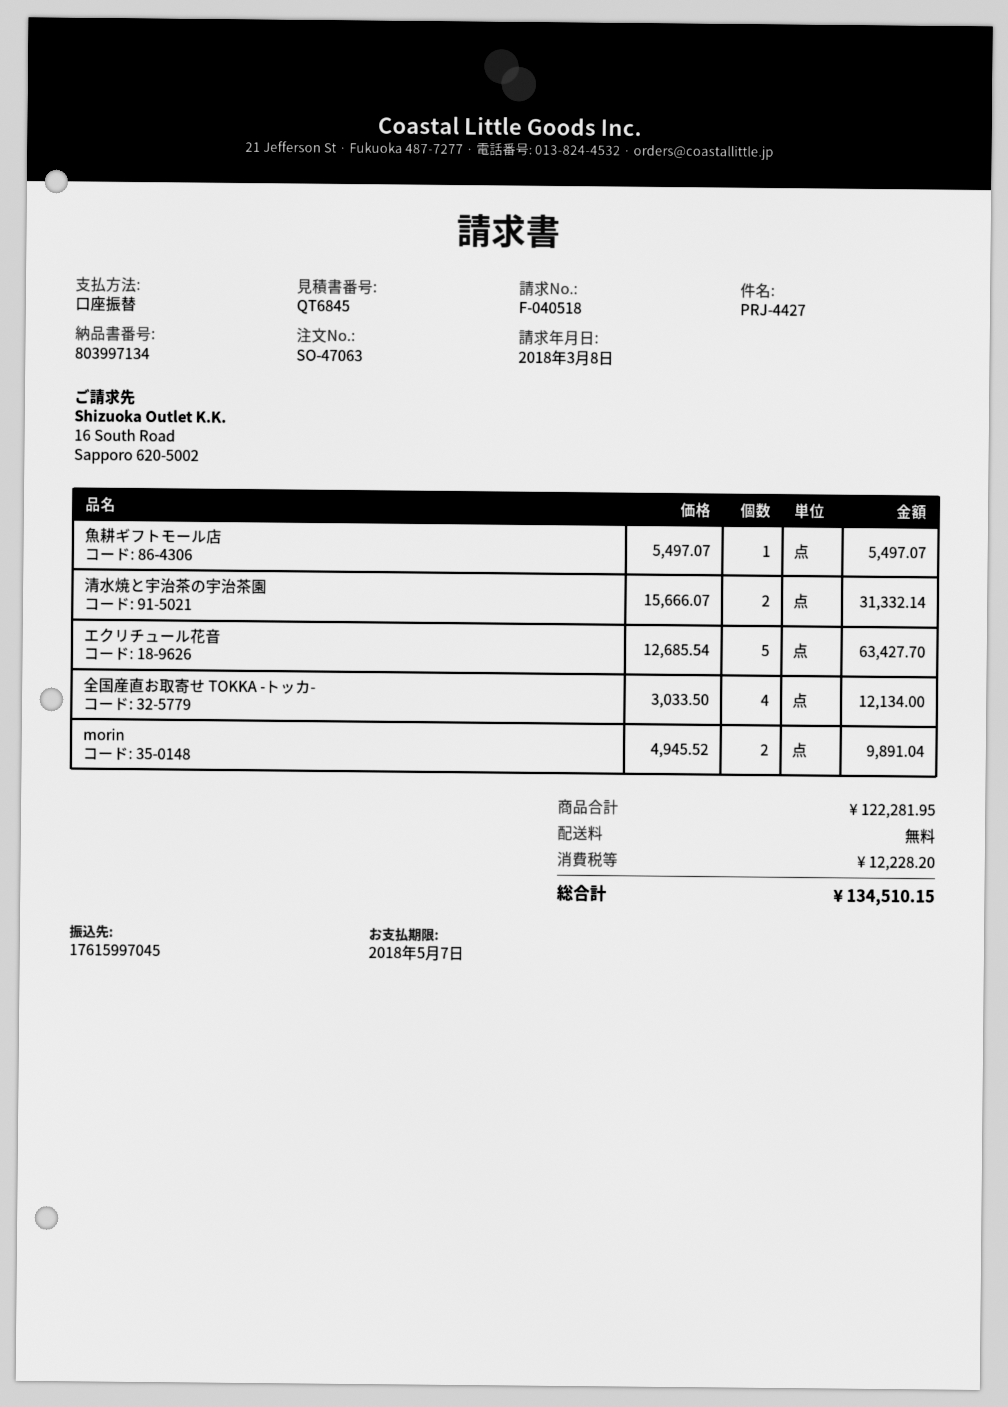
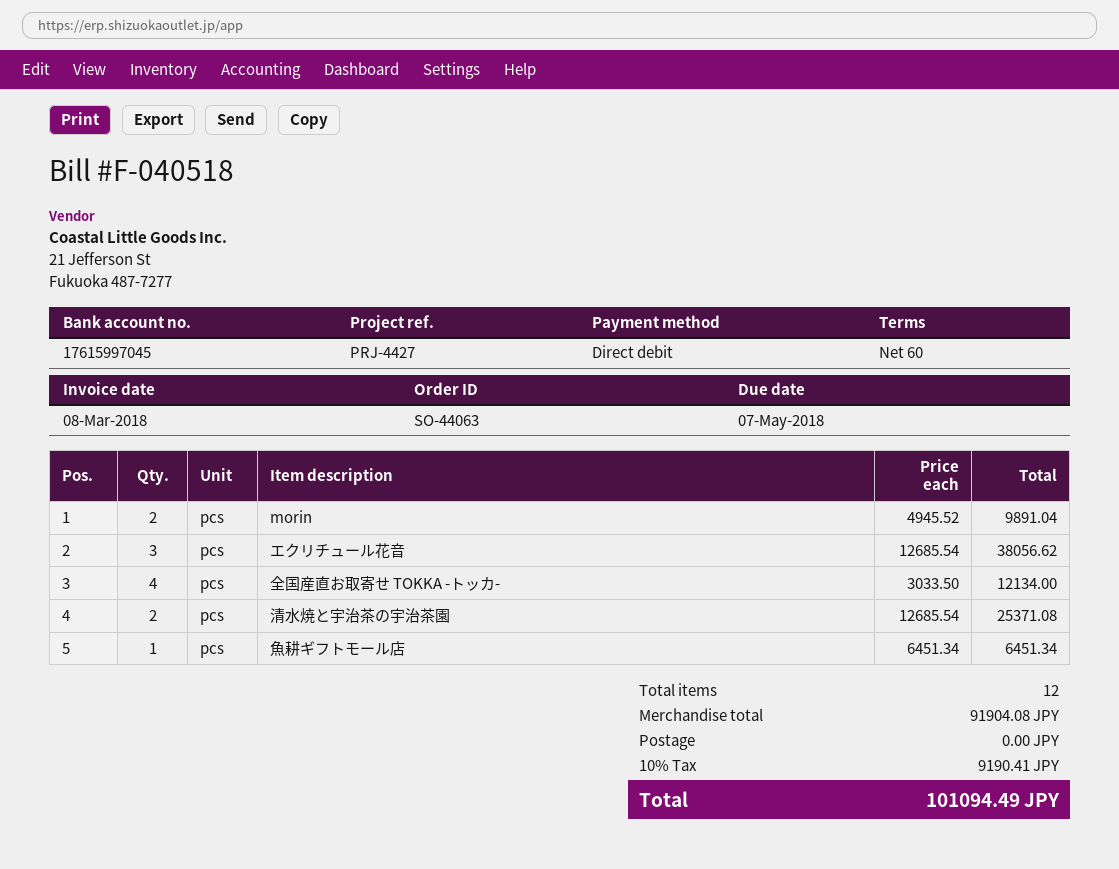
order number: SO-47063 -> SO-44063
魚耕ギフトモール店: 1 x 5497.07 = 5497.07 -> 1 x 6451.34 = 6451.34
清水焼と宇治茶の宇治茶園: 2 x 15666.07 = 31332.14 -> 2 x 12685.54 = 25371.08
エクリチュール花音: 5 x 12685.54 = 63427.70 -> 3 x 12685.54 = 38056.62
subtotal: 122281.95 -> 91904.08
tax: 12228.20 -> 9190.41
total: 134510.15 -> 101094.49

